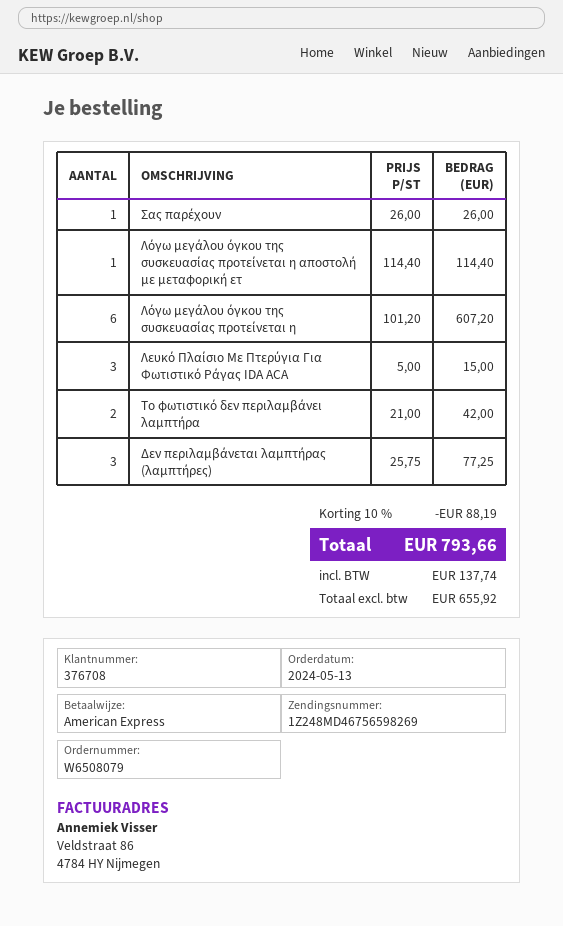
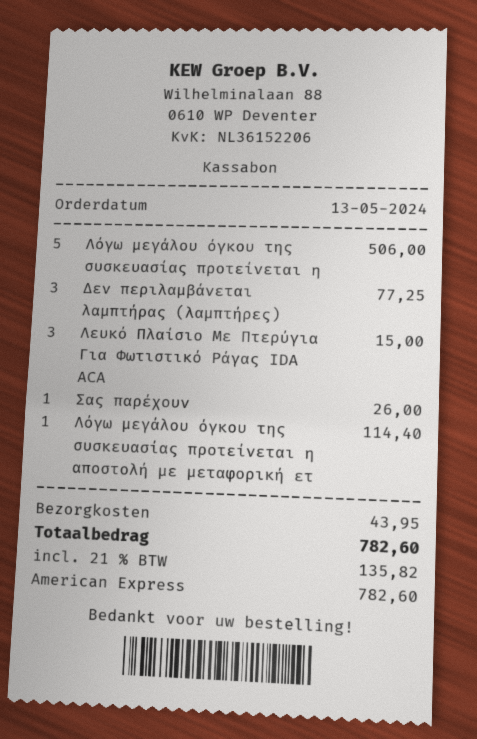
Λόγω μεγάλου όγκου της συσκευασίας προτείνεται η: 6 for 607.20 -> 5 for 506.00
Το φωτιστικό δεν περιλαμβάνει λαμπτήρα: 2 for 42.00 -> none
discount: 10% = 88.19 -> none
shipping: none -> 43.95
tax: 137.74 -> 135.82
total: 793.66 -> 782.60

